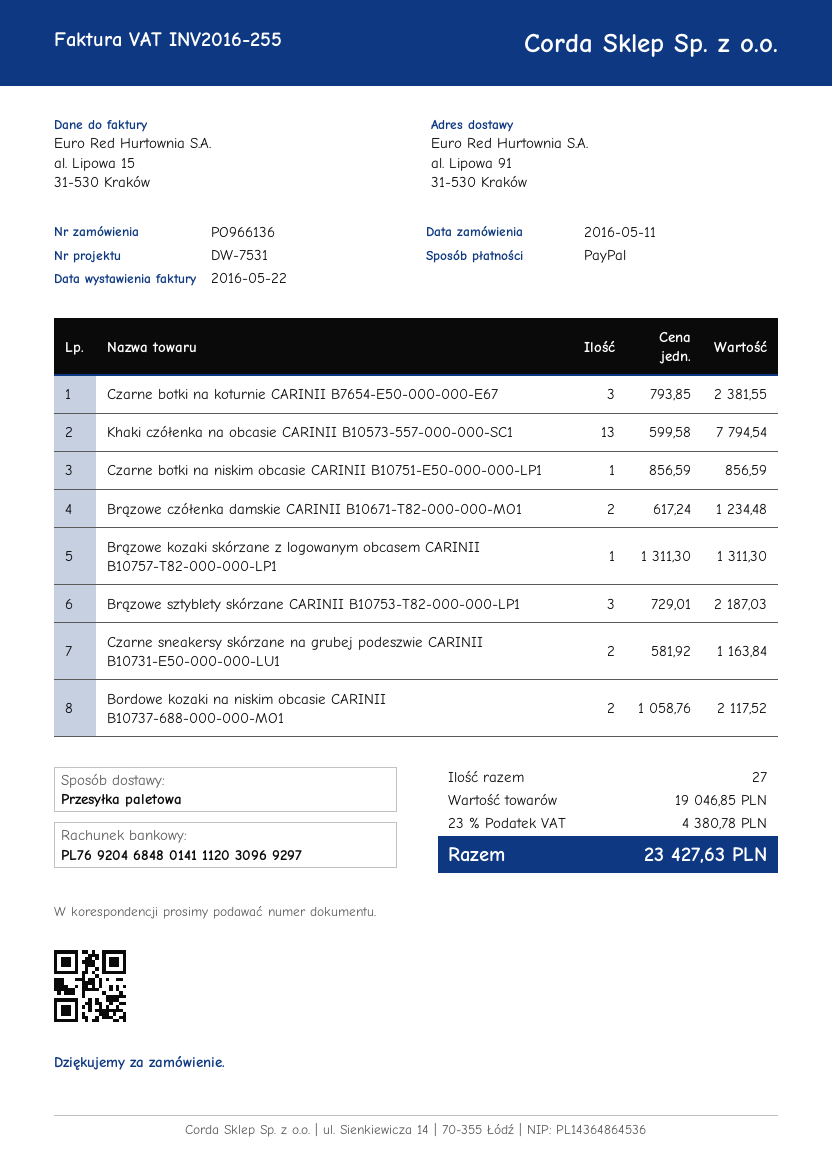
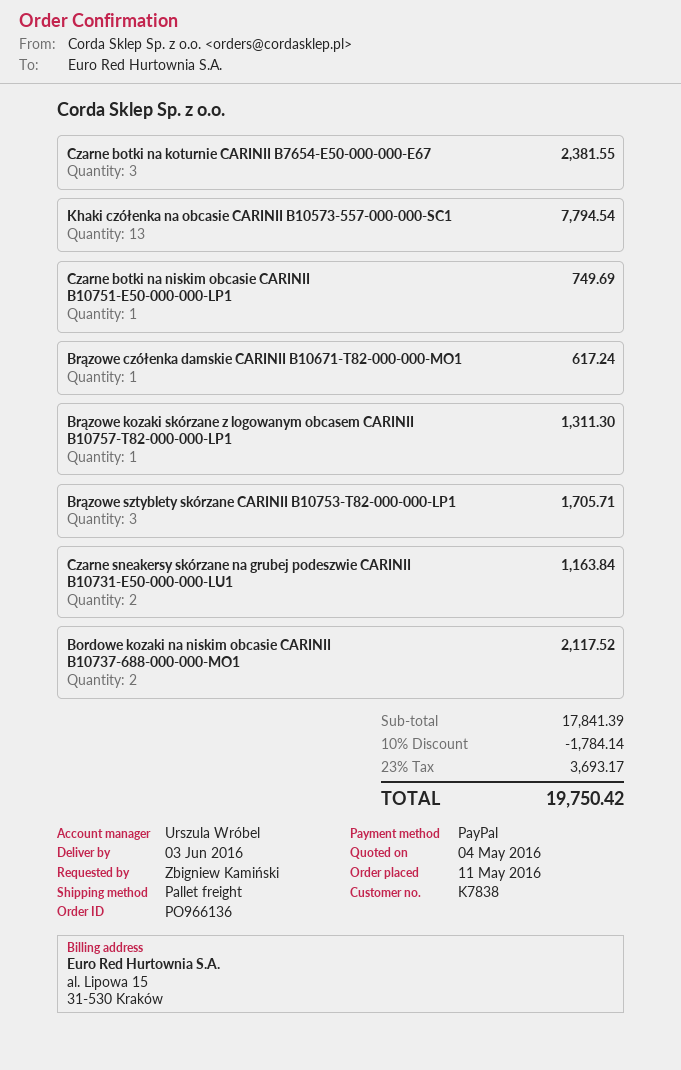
Czarne botki na niskim obcasie CARINII B10751-E50-000-000-LP1: 1 for 856.59 -> 1 for 749.69
Brązowe czółenka damskie CARINII B10671-T82-000-000-MO1: 2 for 1234.48 -> 1 for 617.24
Brązowe sztyblety skórzane CARINII B10753-T82-000-000-LP1: 3 for 2187.03 -> 3 for 1705.71
subtotal: 19046.85 -> 17841.39
discount: none -> 10% = 1784.14
tax: 23% = 4380.78 -> 23% = 3693.17
total: 23427.63 -> 19750.42

